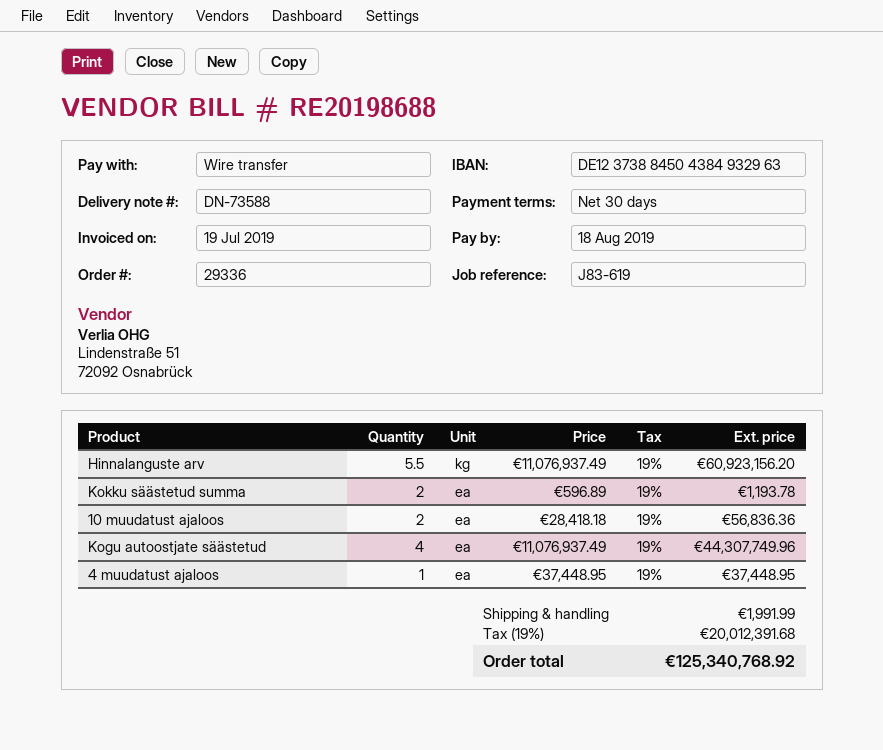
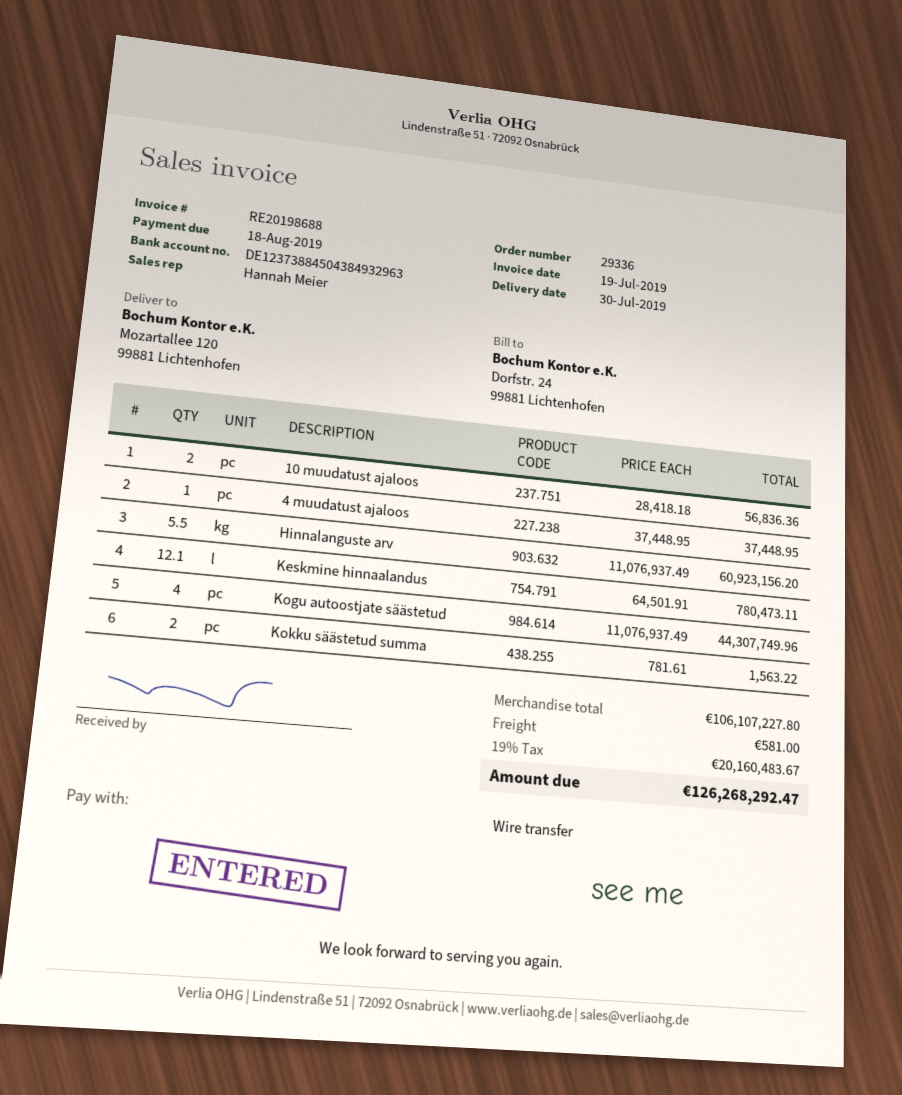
Kokku säästetud summa: 2 x 596.89 = 1193.78 -> 2 x 781.61 = 1563.22
Keskmine hinnaalandus: none -> 12.1 x 64501.91 = 780473.11
shipping: 1991.99 -> 581.00
tax: 19% = 20012391.68 -> 19% = 20160483.67
total: 125340768.92 -> 126268292.47

